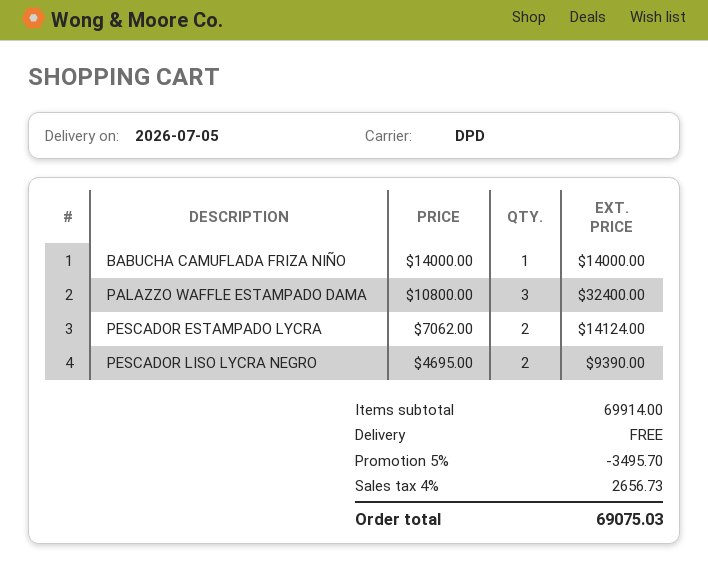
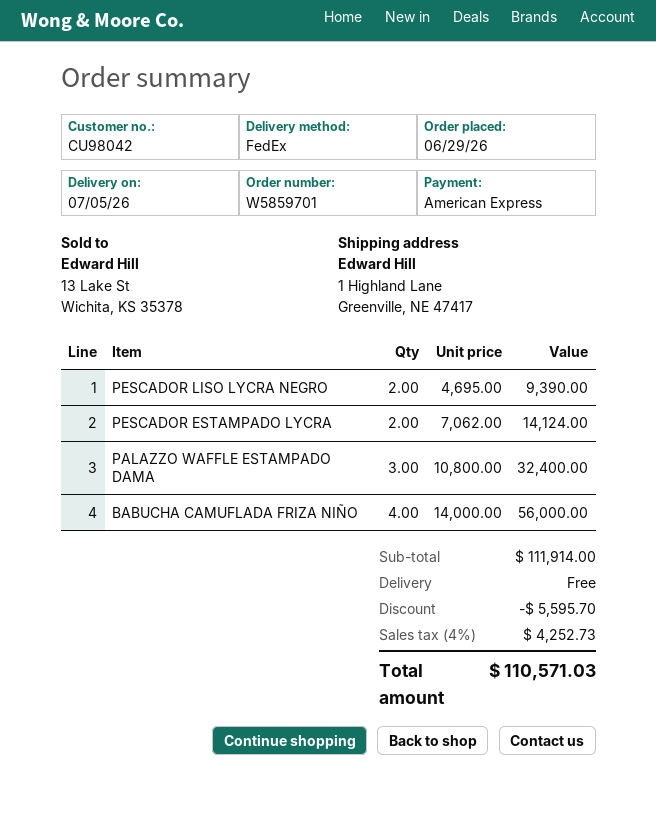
shipping method: DPD -> FedEx
BABUCHA CAMUFLADA FRIZA NIÑO: 1 x 14000.00 = 14000.00 -> 4 x 14000.00 = 56000.00
subtotal: 69914.00 -> 111914.00
discount: 3495.70 -> 5595.70
tax: 4% = 2656.73 -> 4% = 4252.73
total: 69075.03 -> 110571.03

